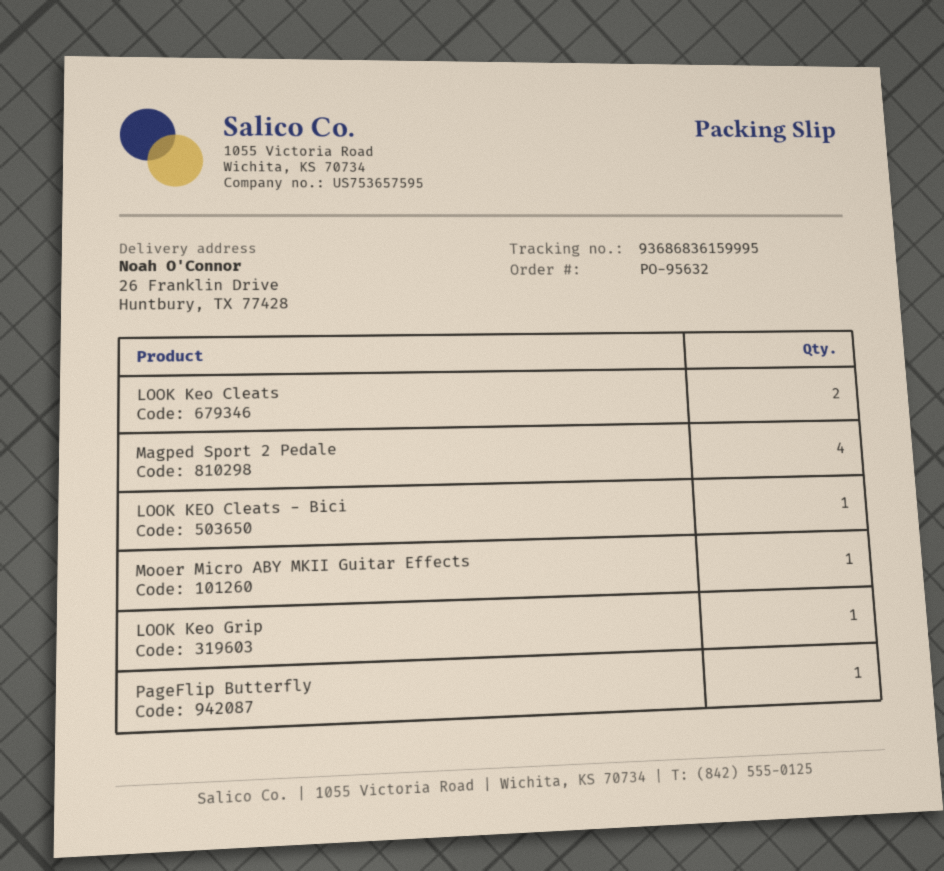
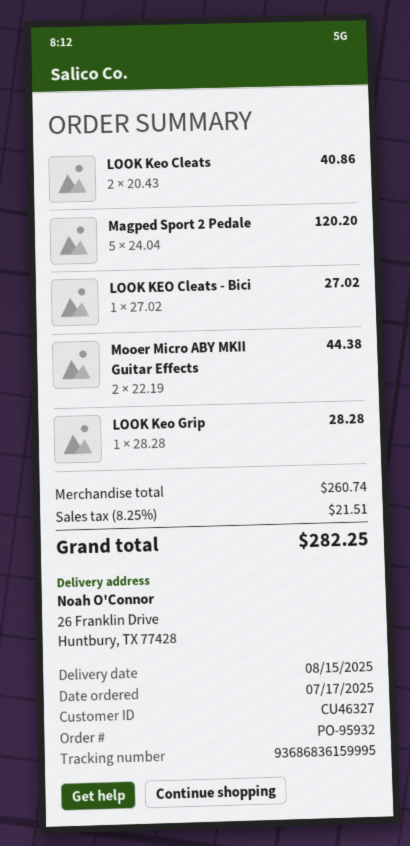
order number: PO-95632 -> PO-95932
Magped Sport 2 Pedale: 4 -> 5
Mooer Micro ABY MKII Guitar Effects: 1 -> 2
PageFlip Butterfly: 1 -> none

